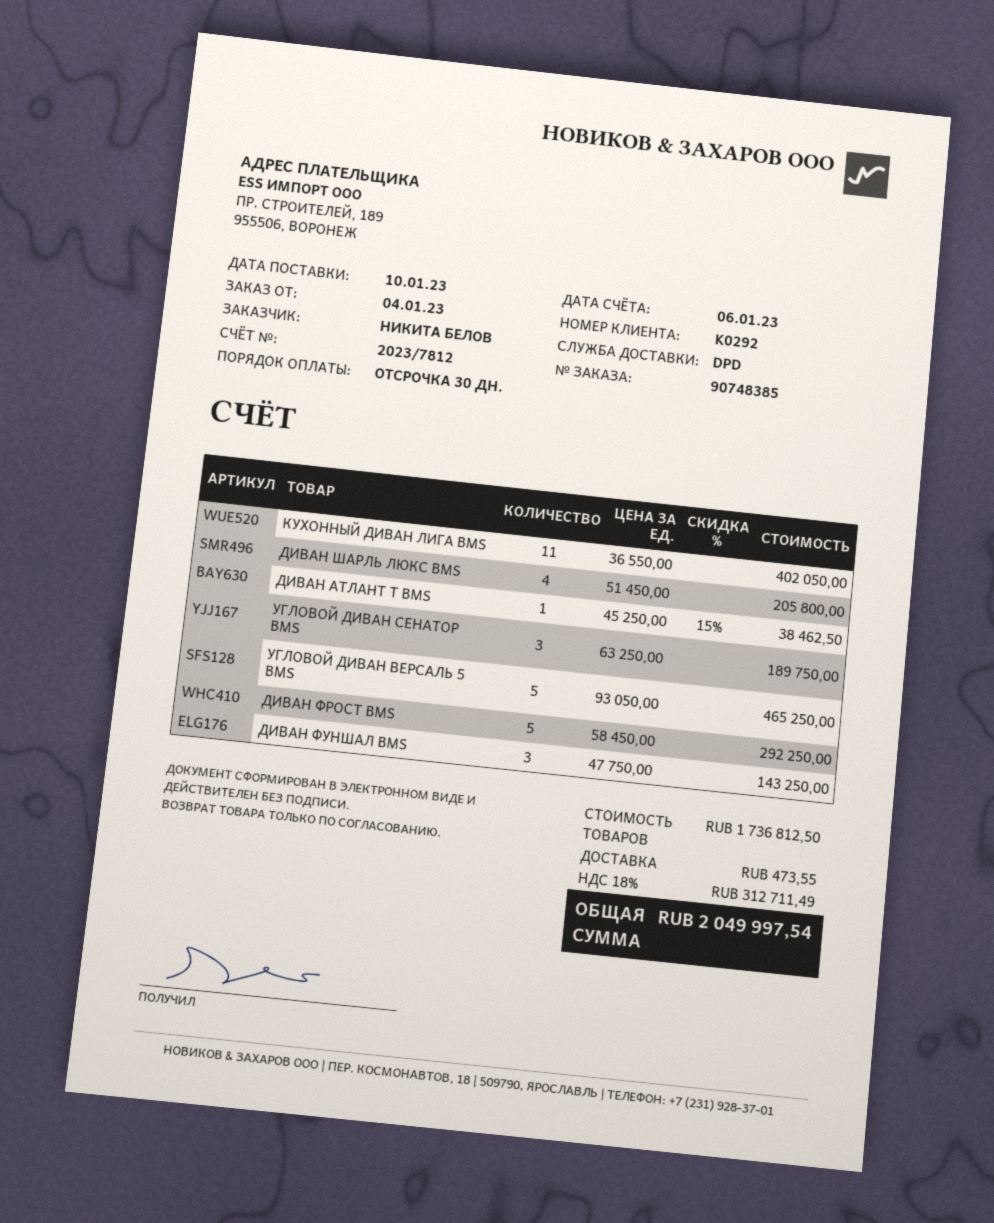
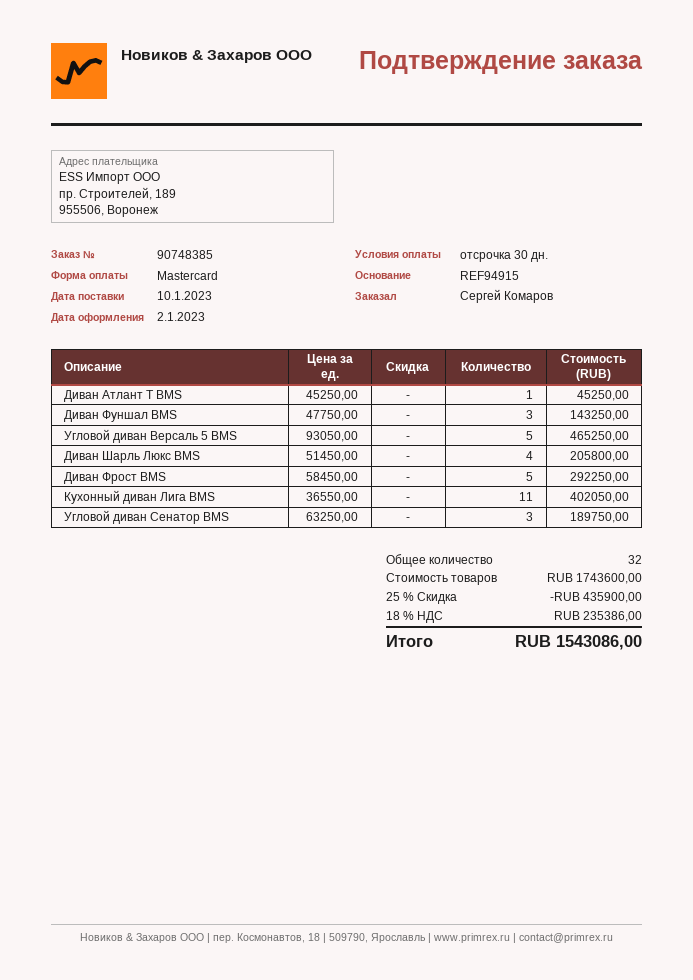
order date: 2023-01-04 -> 2023-01-02
ordered by: НИКИТА БЕЛОВ -> Сергей Комаров
ДИВАН АТЛАНТ Т BMS: 1 x 45250.00 - 15% = 38462.50 -> 1 x 45250.00 = 45250.00
subtotal: 1736812.50 -> 1743600.00
discount: none -> 25% = 435900.00
shipping: 473.55 -> none
tax: 18% = 312711.49 -> 18% = 235386.00
total: 2049997.54 -> 1543086.00

